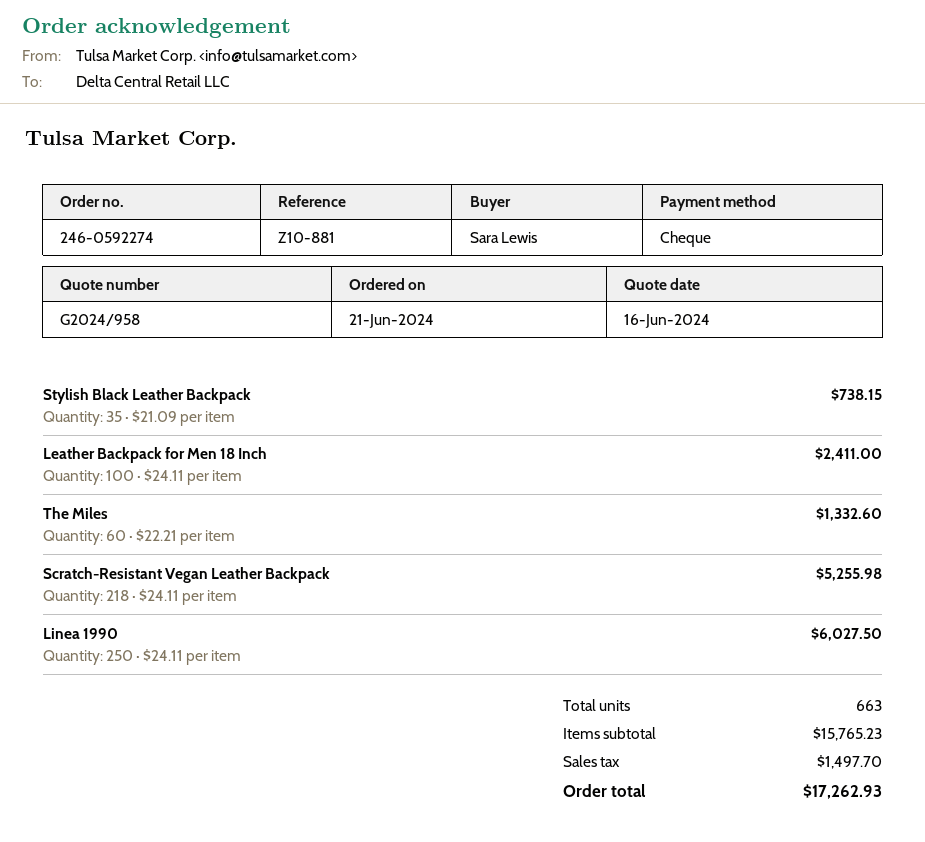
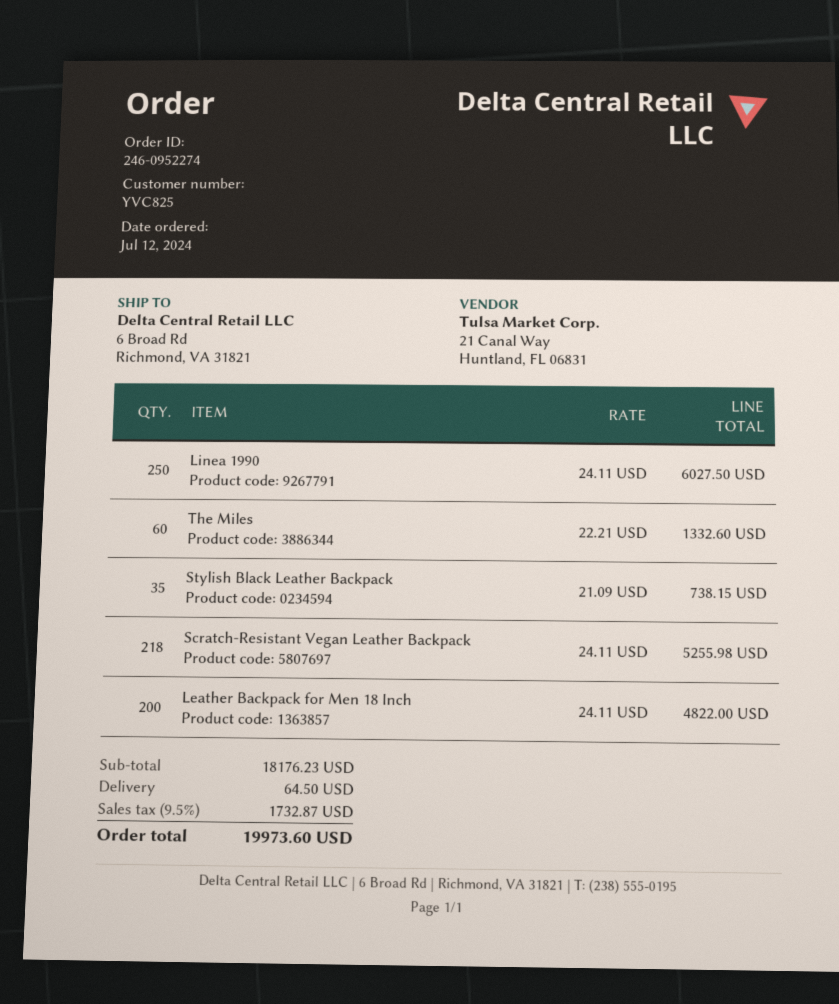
order number: 246-0592274 -> 246-0952274
order date: 2024-06-21 -> 2024-07-12
Leather Backpack for Men 18 Inch: 100 x 24.11 = 2411.00 -> 200 x 24.11 = 4822.00
subtotal: 15765.23 -> 18176.23
shipping: none -> 64.50
tax: 1497.70 -> 1732.87
total: 17262.93 -> 19973.60

